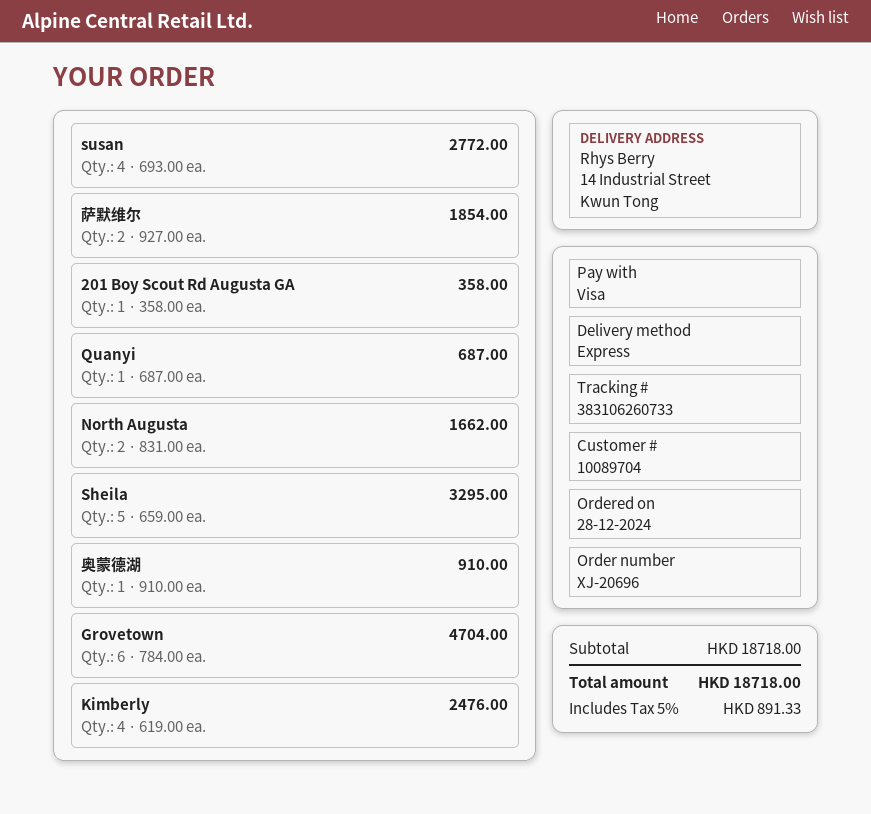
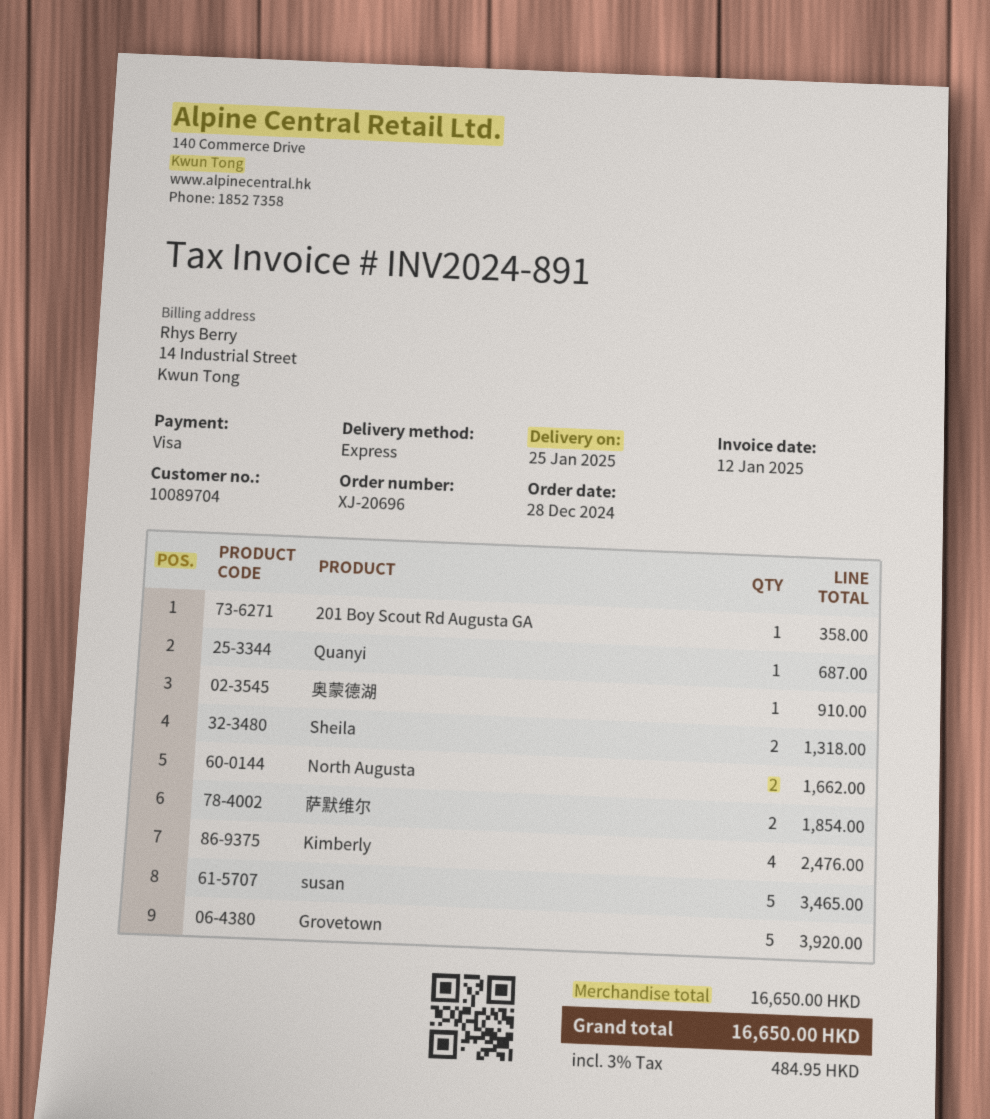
susan: 4 for 2772.00 -> 5 for 3465.00
Sheila: 5 for 3295.00 -> 2 for 1318.00
Grovetown: 6 for 4704.00 -> 5 for 3920.00
subtotal: 18718.00 -> 16650.00
tax: 5% = 891.33 -> 3% = 484.95
total: 18718.00 -> 16650.00

